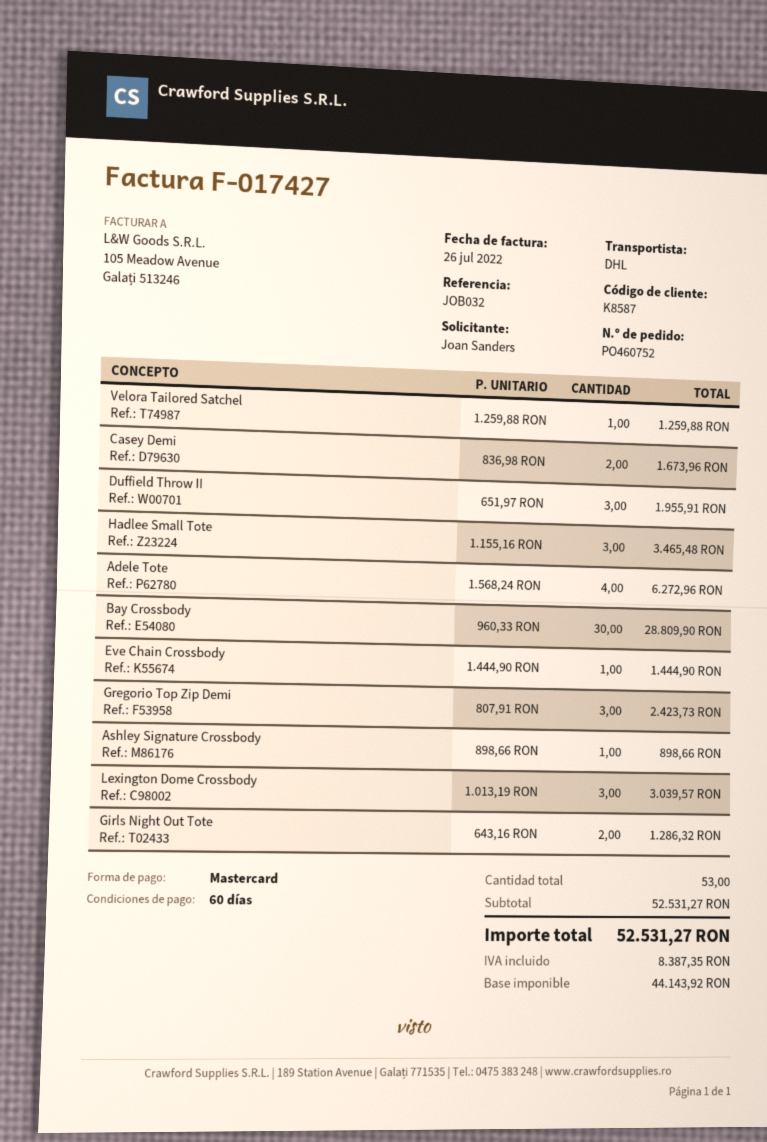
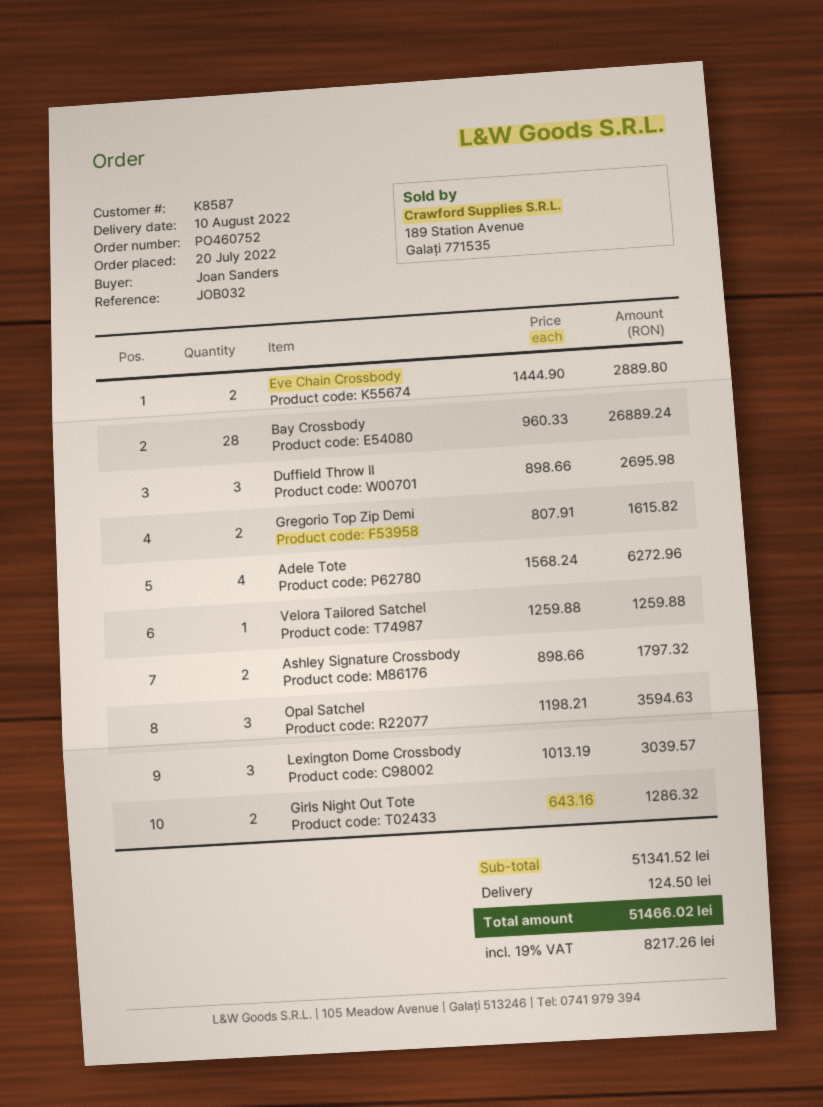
Casey Demi: 2 x 836.98 = 1673.96 -> none
Duffield Throw II: 3 x 651.97 = 1955.91 -> 3 x 898.66 = 2695.98
Hadlee Small Tote: 3 x 1155.16 = 3465.48 -> none
Bay Crossbody: 30 x 960.33 = 28809.90 -> 28 x 960.33 = 26889.24
Eve Chain Crossbody: 1 x 1444.90 = 1444.90 -> 2 x 1444.90 = 2889.80
Gregorio Top Zip Demi: 3 x 807.91 = 2423.73 -> 2 x 807.91 = 1615.82
Ashley Signature Crossbody: 1 x 898.66 = 898.66 -> 2 x 898.66 = 1797.32
Opal Satchel: none -> 3 x 1198.21 = 3594.63
subtotal: 52531.27 -> 51341.52
shipping: none -> 124.50
tax: 8387.35 -> 8217.26
total: 52531.27 -> 51466.02

